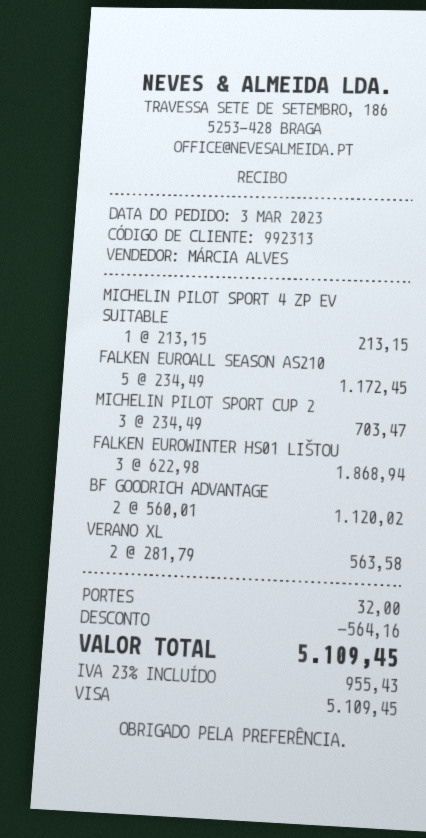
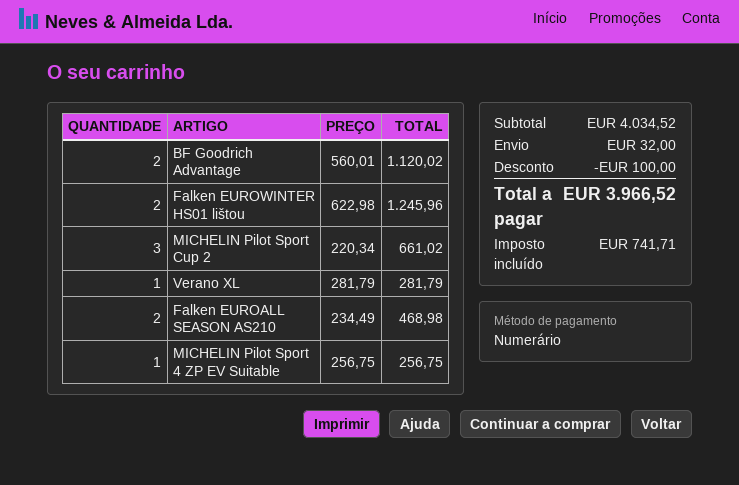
payment method: Visa -> cash
MICHELIN PILOT SPORT 4 ZP EV SUITABLE: 1 x 213.15 = 213.15 -> 1 x 256.75 = 256.75
FALKEN EUROALL SEASON AS210: 5 x 234.49 = 1172.45 -> 2 x 234.49 = 468.98
MICHELIN PILOT SPORT CUP 2: 3 x 234.49 = 703.47 -> 3 x 220.34 = 661.02
FALKEN EUROWINTER HS01 LIŠTOU: 3 x 622.98 = 1868.94 -> 2 x 622.98 = 1245.96
VERANO XL: 2 x 281.79 = 563.58 -> 1 x 281.79 = 281.79
discount: 564.16 -> 100.00
tax: 955.43 -> 741.71
total: 5109.45 -> 3966.52

